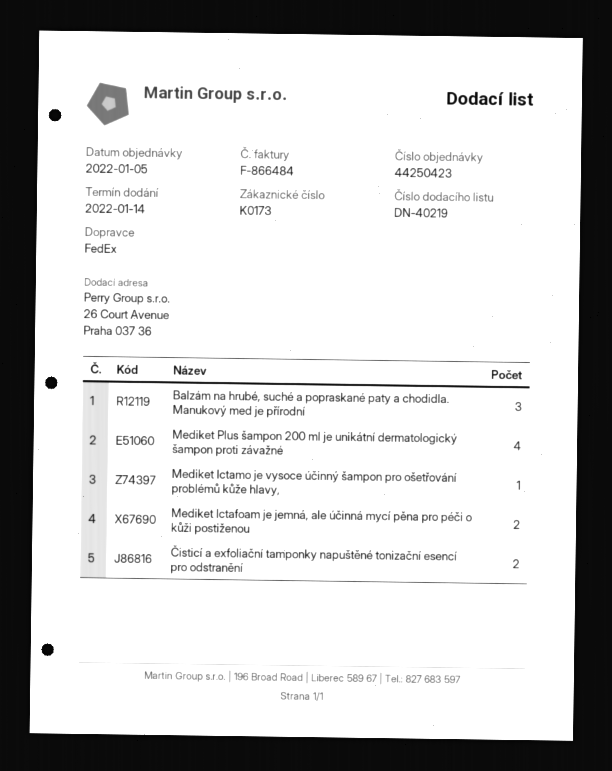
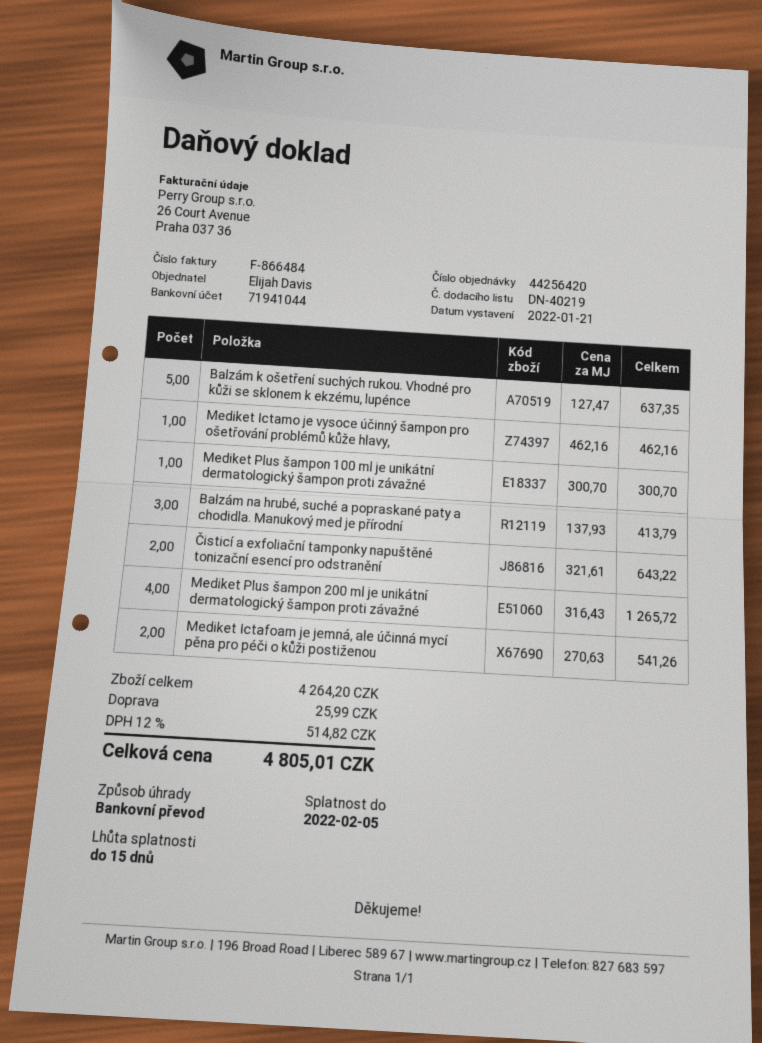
order number: 44250423 -> 44256420
Balzám k ošetření suchých rukou. Vhodné pro kůži se sklonem k ekzému, lupénce: none -> 5
Mediket Plus šampon 100 ml je unikátní dermatologický šampon proti závažné: none -> 1

